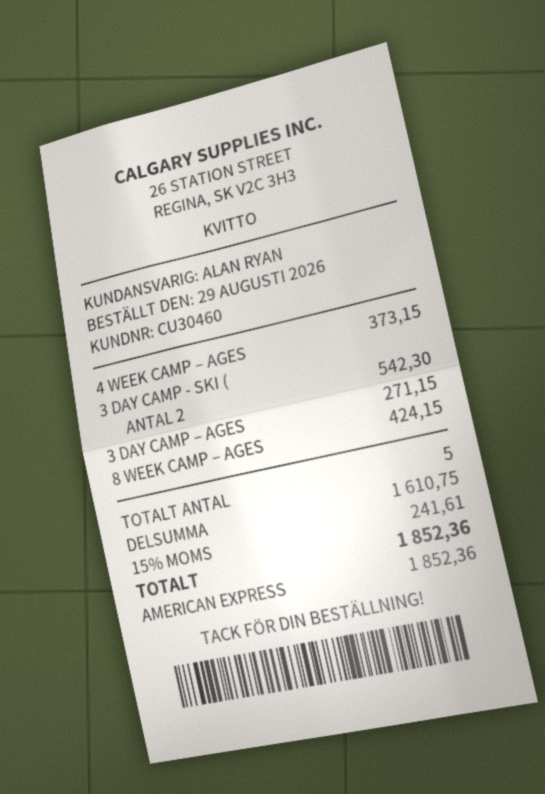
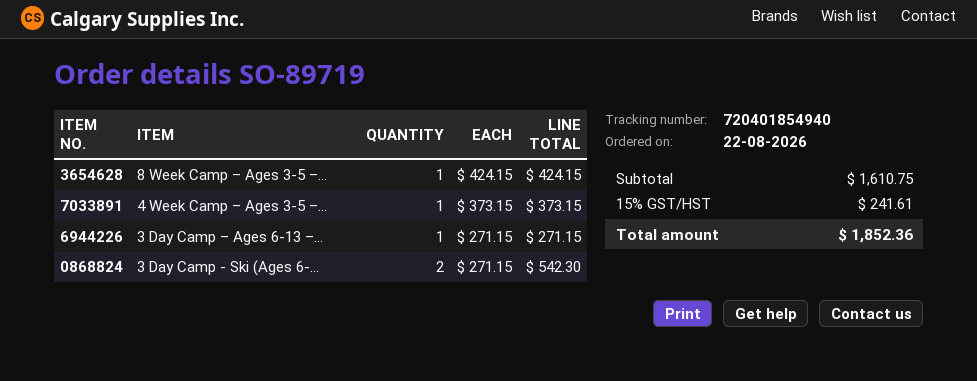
order date: 2026-08-29 -> 2026-08-22

